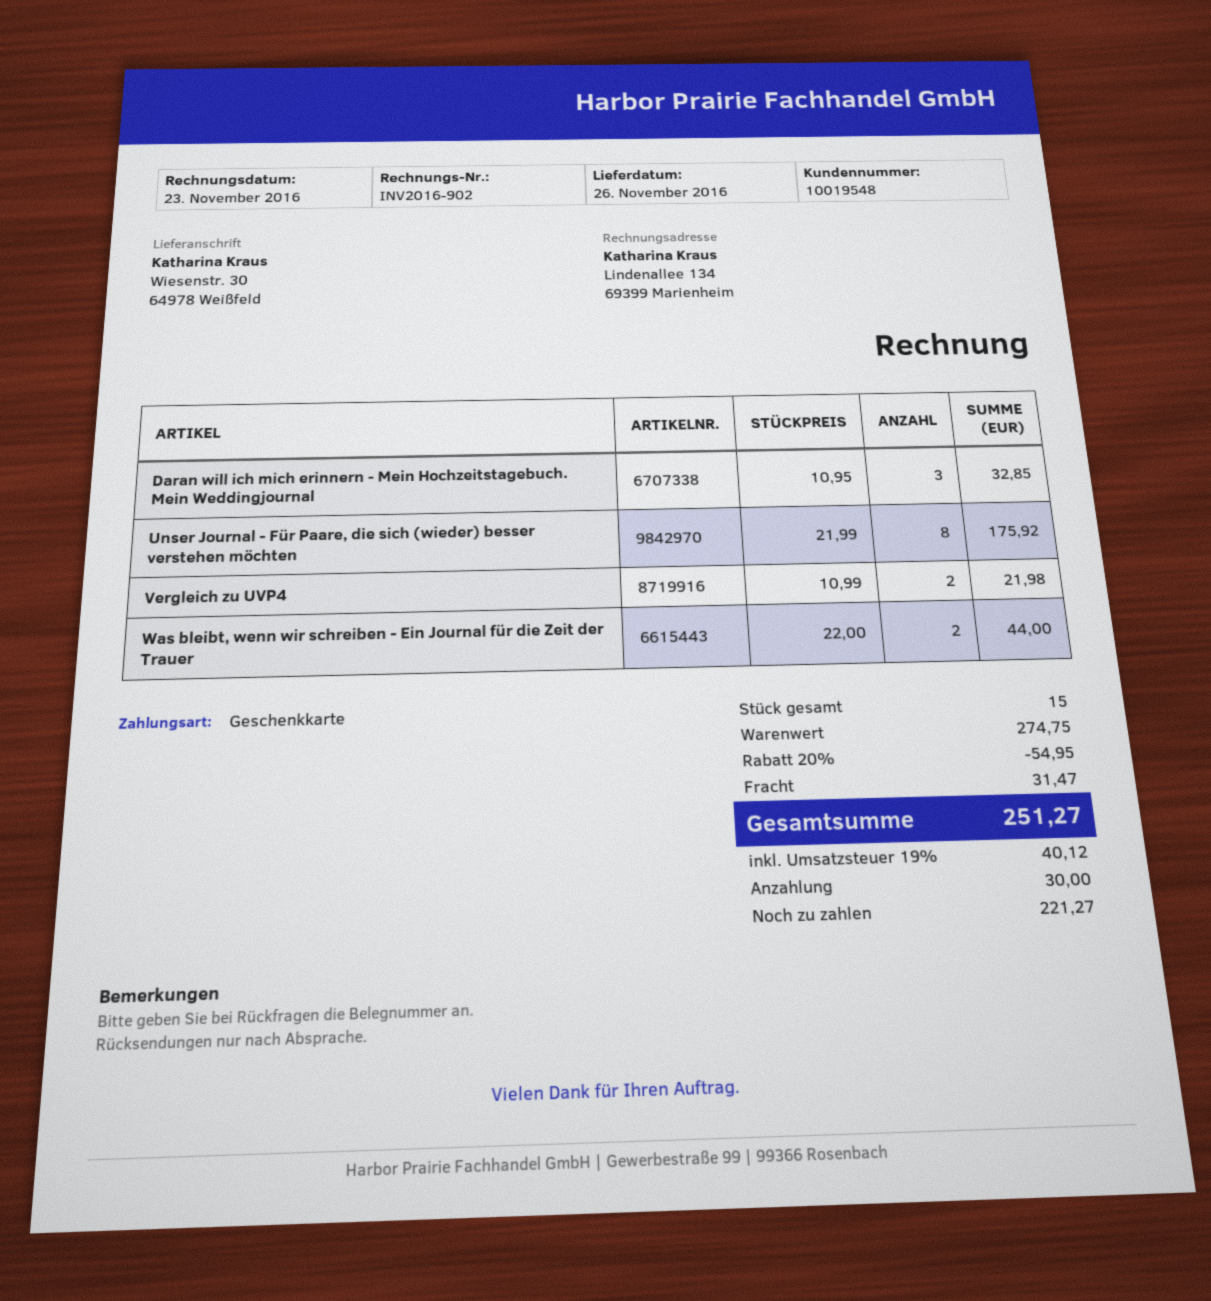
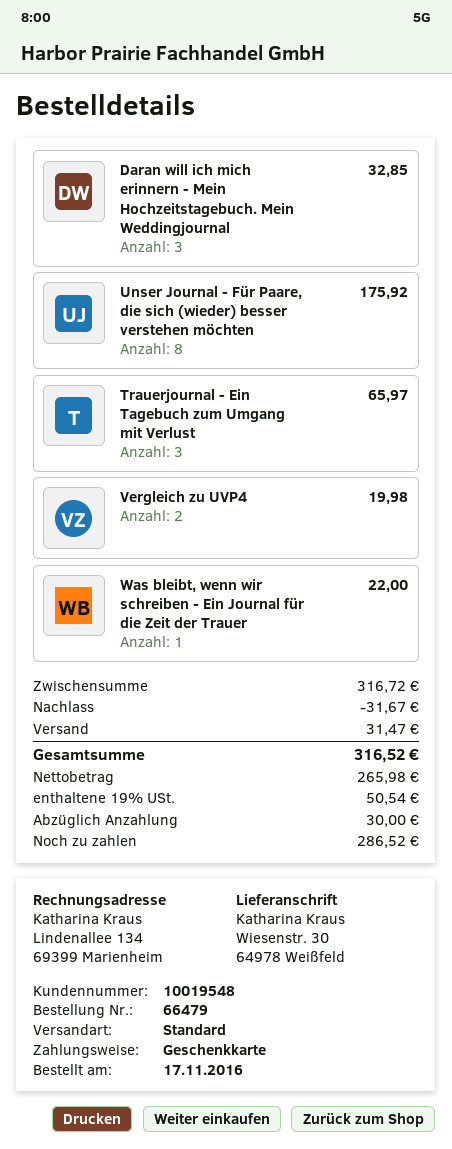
Vergleich zu UVP4: 2 for 21.98 -> 2 for 19.98
Was bleibt, wenn wir schreiben - Ein Journal für die Zeit der Trauer: 2 for 44.00 -> 1 for 22.00
Trauerjournal - Ein Tagebuch zum Umgang mit Verlust: none -> 3 for 65.97
subtotal: 274.75 -> 316.72
discount: 54.95 -> 31.67
tax: 19% = 40.12 -> 19% = 50.54
total: 251.27 -> 316.52
balance: 221.27 -> 286.52

